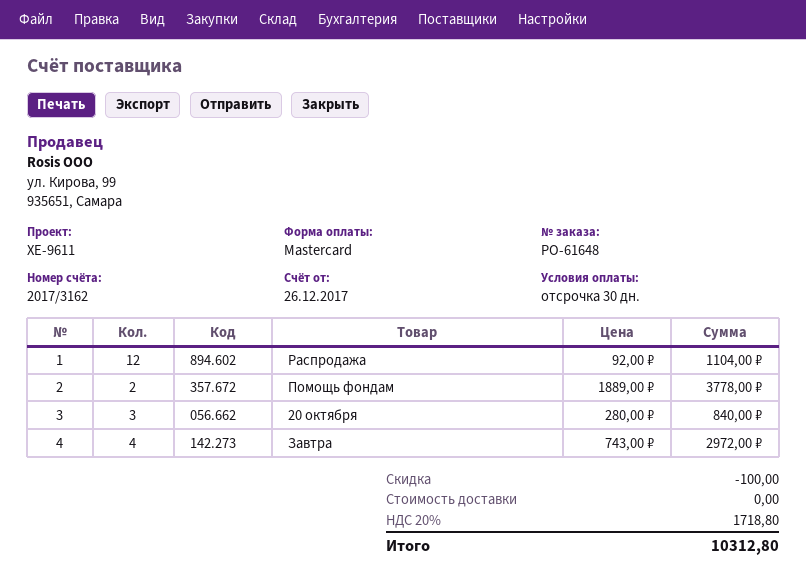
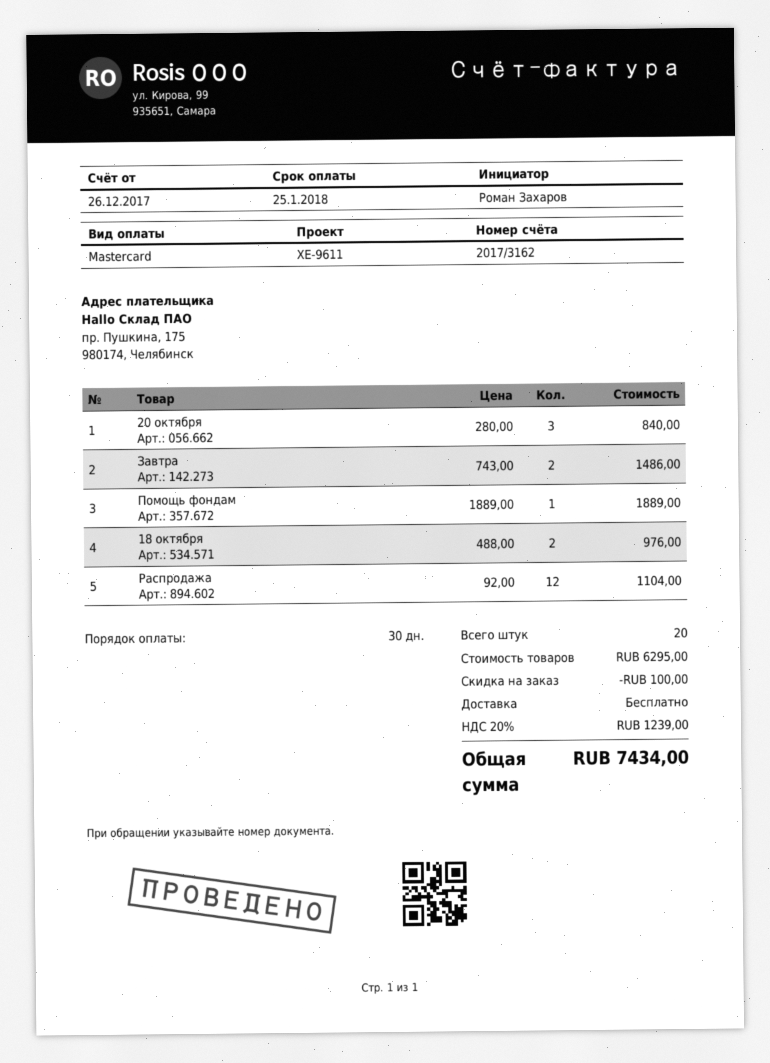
Помощь фондам: 2 x 1889.00 = 3778.00 -> 1 x 1889.00 = 1889.00
Завтра: 4 x 743.00 = 2972.00 -> 2 x 743.00 = 1486.00
18 октября: none -> 2 x 488.00 = 976.00
tax: 20% = 1718.80 -> 20% = 1239.00
total: 10312.80 -> 7434.00

